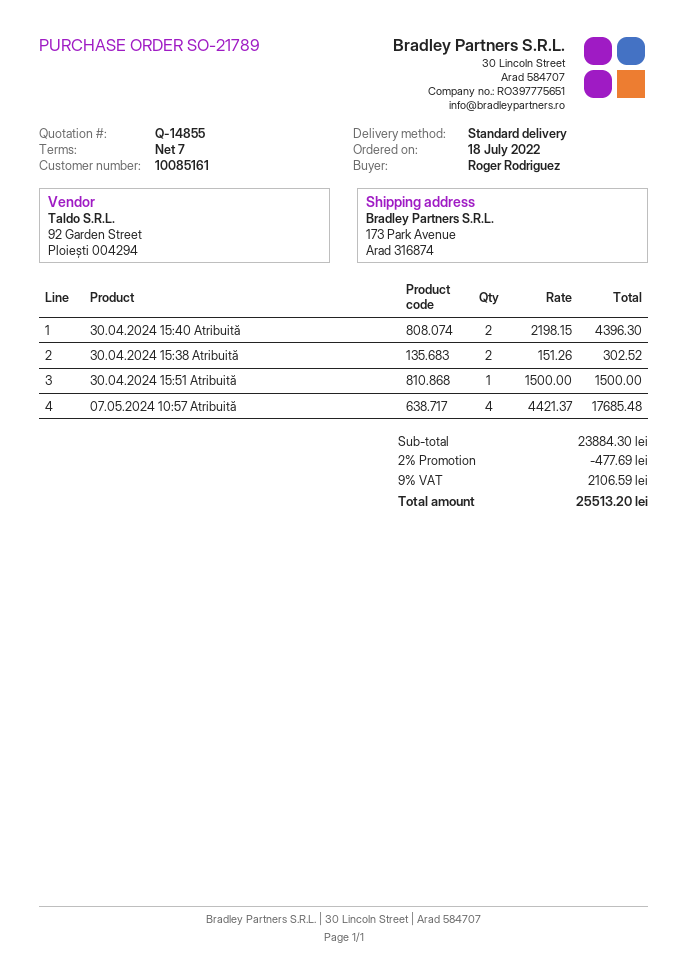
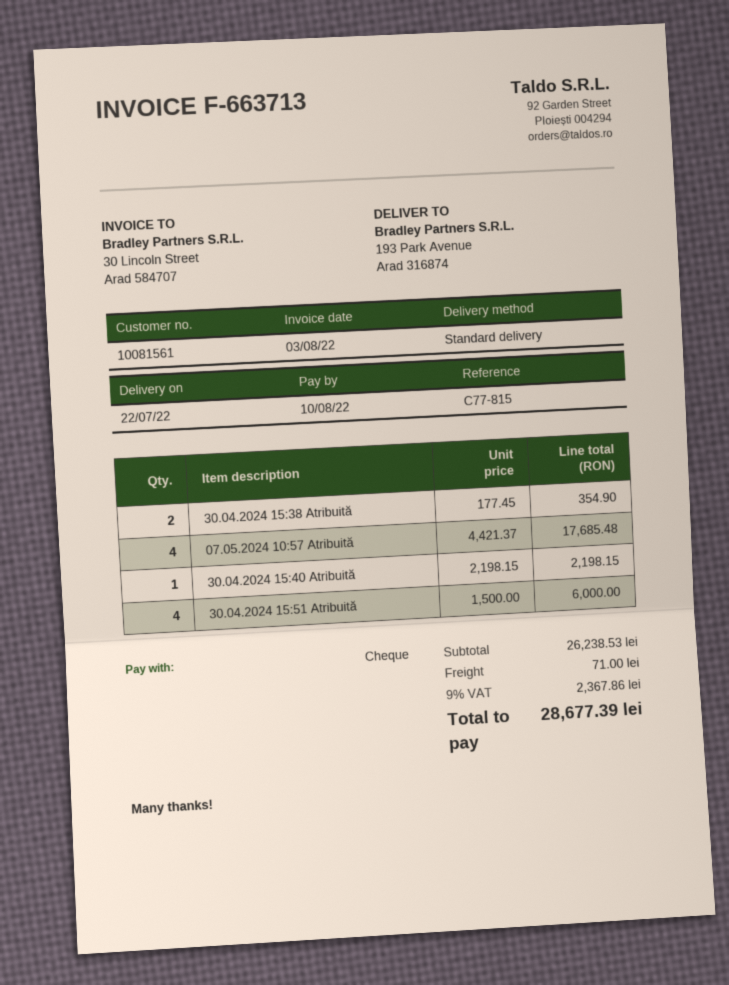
customer number: 10085161 -> 10081561
ship to: 173 Park Avenue, Arad 316874 -> 193 Park Avenue, Arad 316874
30.04.2024 15:40 Atribuită: 2 x 2198.15 = 4396.30 -> 1 x 2198.15 = 2198.15
30.04.2024 15:38 Atribuită: 2 x 151.26 = 302.52 -> 2 x 177.45 = 354.90
30.04.2024 15:51 Atribuită: 1 x 1500.00 = 1500.00 -> 4 x 1500.00 = 6000.00
subtotal: 23884.30 -> 26238.53
discount: 2% = 477.69 -> none
shipping: none -> 71.00
tax: 9% = 2106.59 -> 9% = 2367.86
total: 25513.20 -> 28677.39

